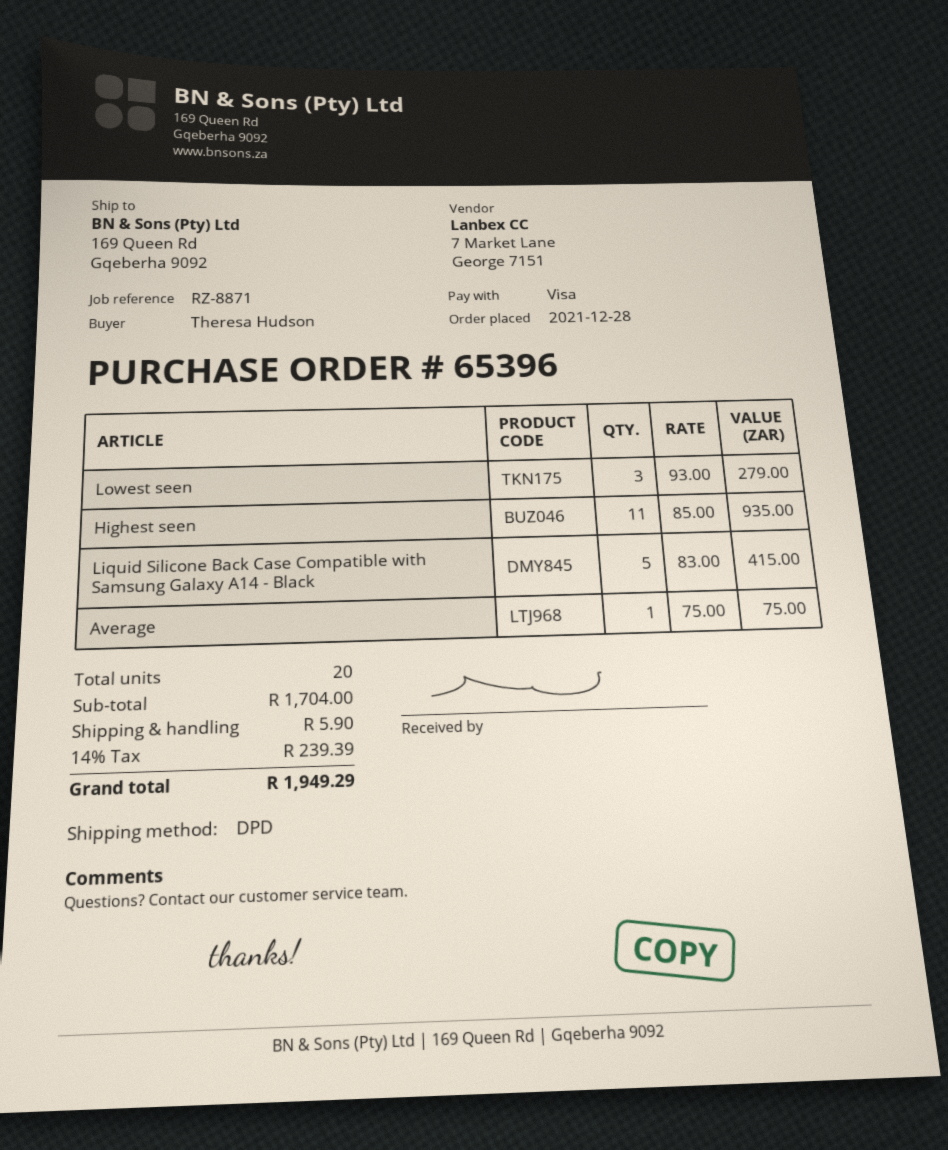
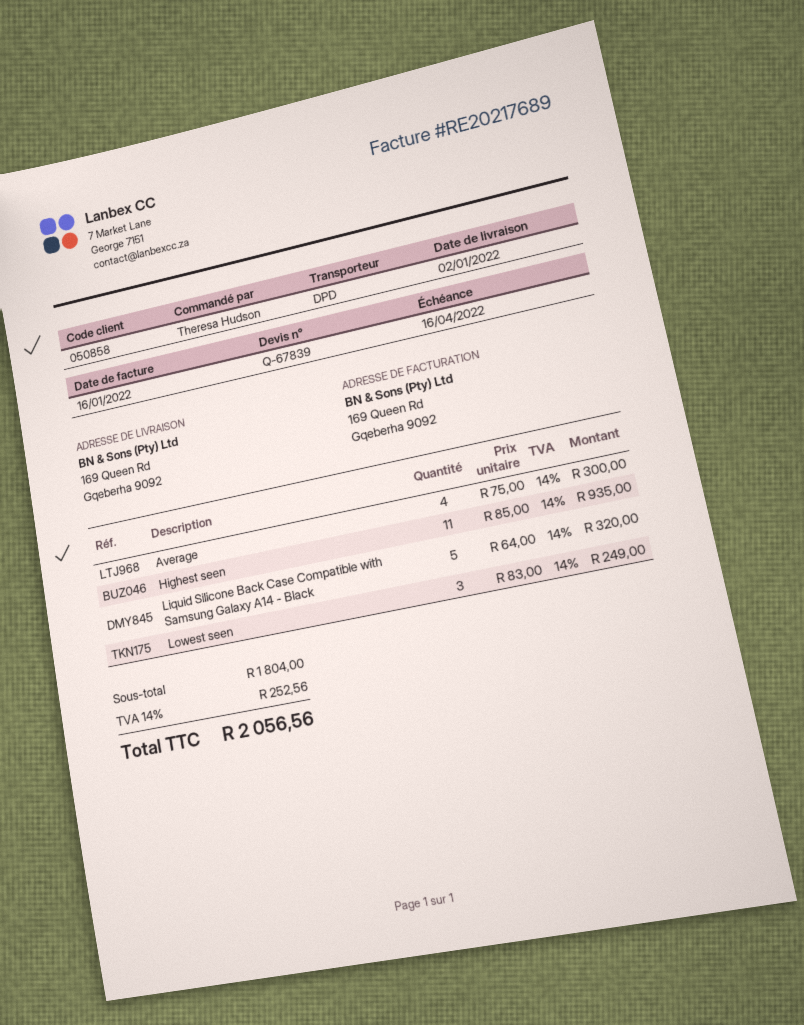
Lowest seen: 3 x 93.00 = 279.00 -> 3 x 83.00 = 249.00
Liquid Silicone Back Case Compatible with Samsung Galaxy A14 - Black: 5 x 83.00 = 415.00 -> 5 x 64.00 = 320.00
Average: 1 x 75.00 = 75.00 -> 4 x 75.00 = 300.00
subtotal: 1704.00 -> 1804.00
shipping: 5.90 -> none
tax: 14% = 239.39 -> 14% = 252.56
total: 1949.29 -> 2056.56

